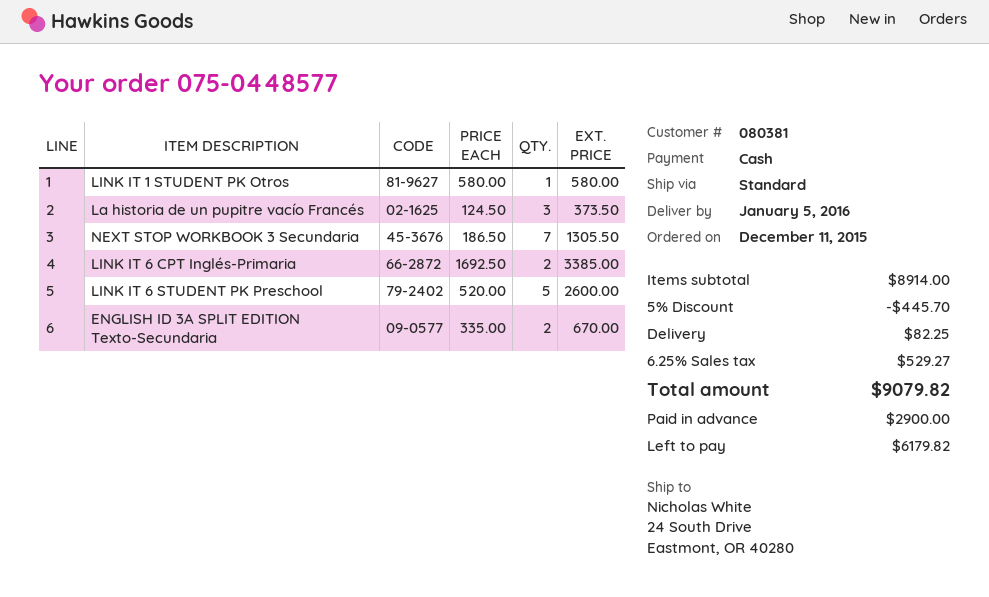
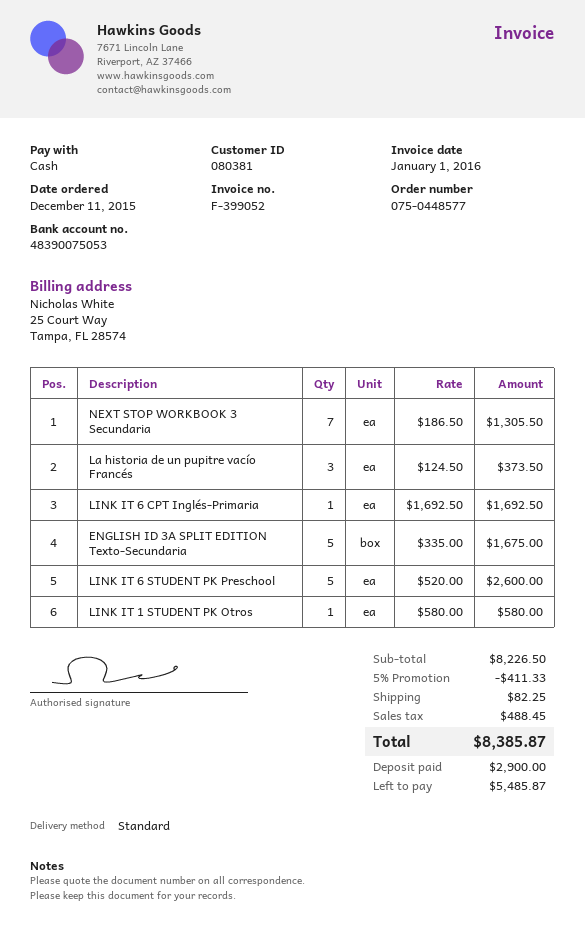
LINK IT 6 CPT Inglés-Primaria: 2 x 1692.50 = 3385.00 -> 1 x 1692.50 = 1692.50
ENGLISH ID 3A SPLIT EDITION Texto-Secundaria: 2 x 335.00 = 670.00 -> 5 x 335.00 = 1675.00
subtotal: 8914.00 -> 8226.50
discount: 5% = 445.70 -> 5% = 411.33
tax: 529.27 -> 488.45
total: 9079.82 -> 8385.87
balance: 6179.82 -> 5485.87

